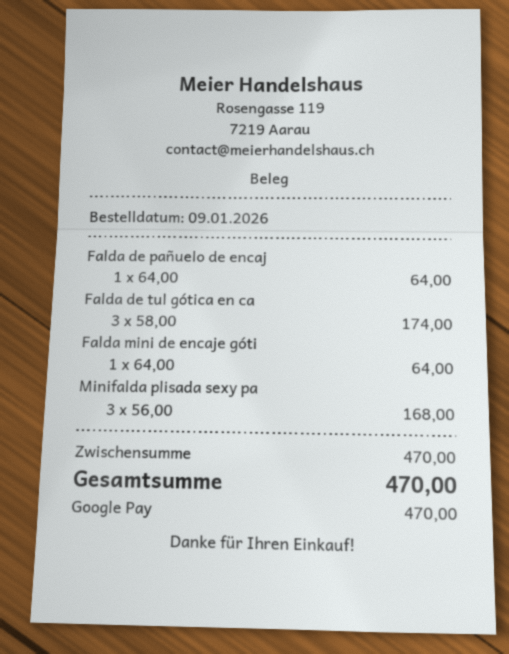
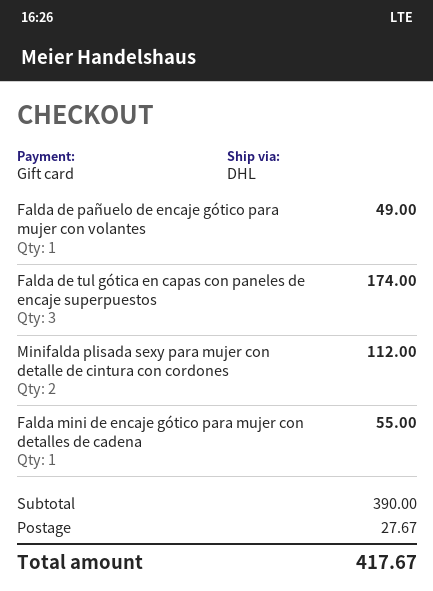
payment method: Google Pay -> gift card
Falda de pañuelo de encaj: 1 for 64.00 -> 1 for 49.00
Falda mini de encaje góti: 1 for 64.00 -> 1 for 55.00
Minifalda plisada sexy pa: 3 for 168.00 -> 2 for 112.00
subtotal: 470.00 -> 390.00
shipping: none -> 27.67
total: 470.00 -> 417.67

